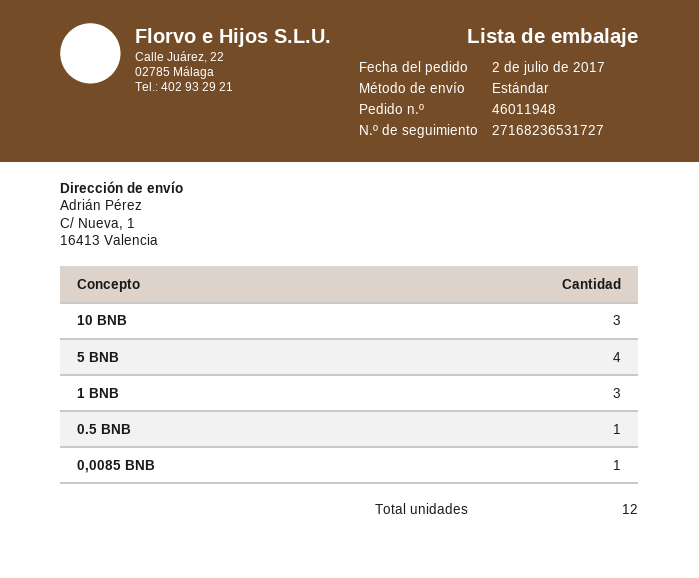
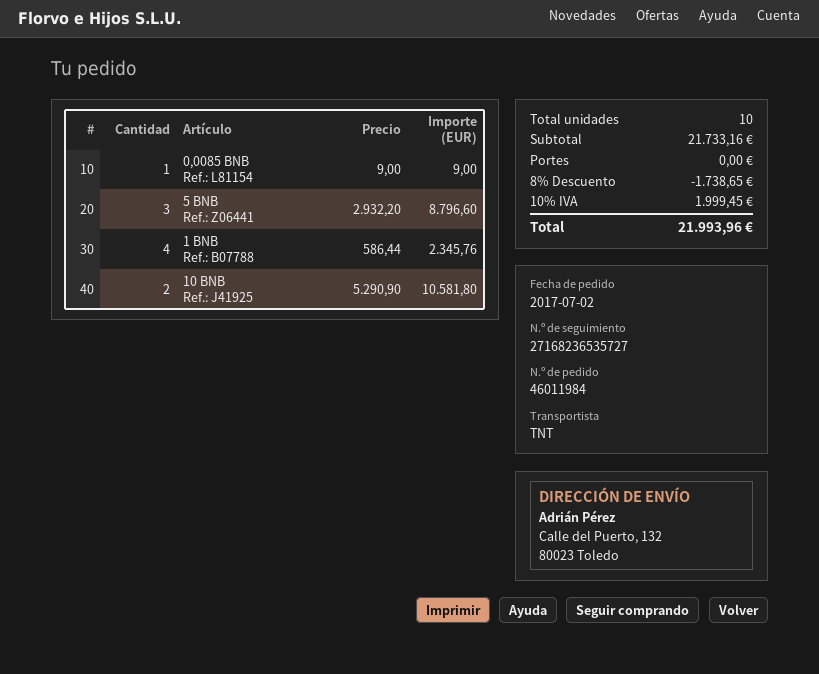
order number: 46011948 -> 46011984
shipping method: standard -> TNT
tracking number: 27168236531727 -> 27168236535727
ship to: C/ Nueva, 1, 16413 Valencia -> Calle del Puerto, 132, 80023 Toledo
10 BNB: 3 -> 2
5 BNB: 4 -> 3
1 BNB: 3 -> 4
0.5 BNB: 1 -> none
total quantity: 12 -> 10

